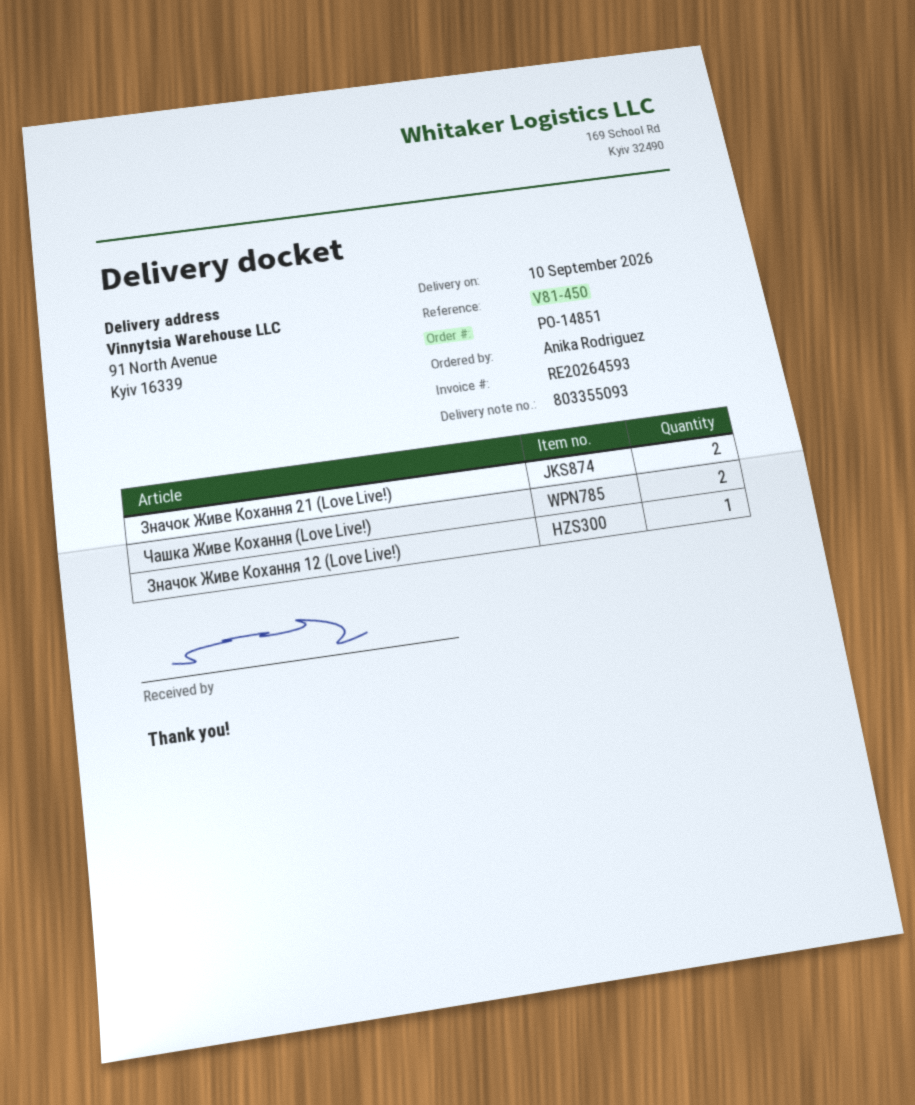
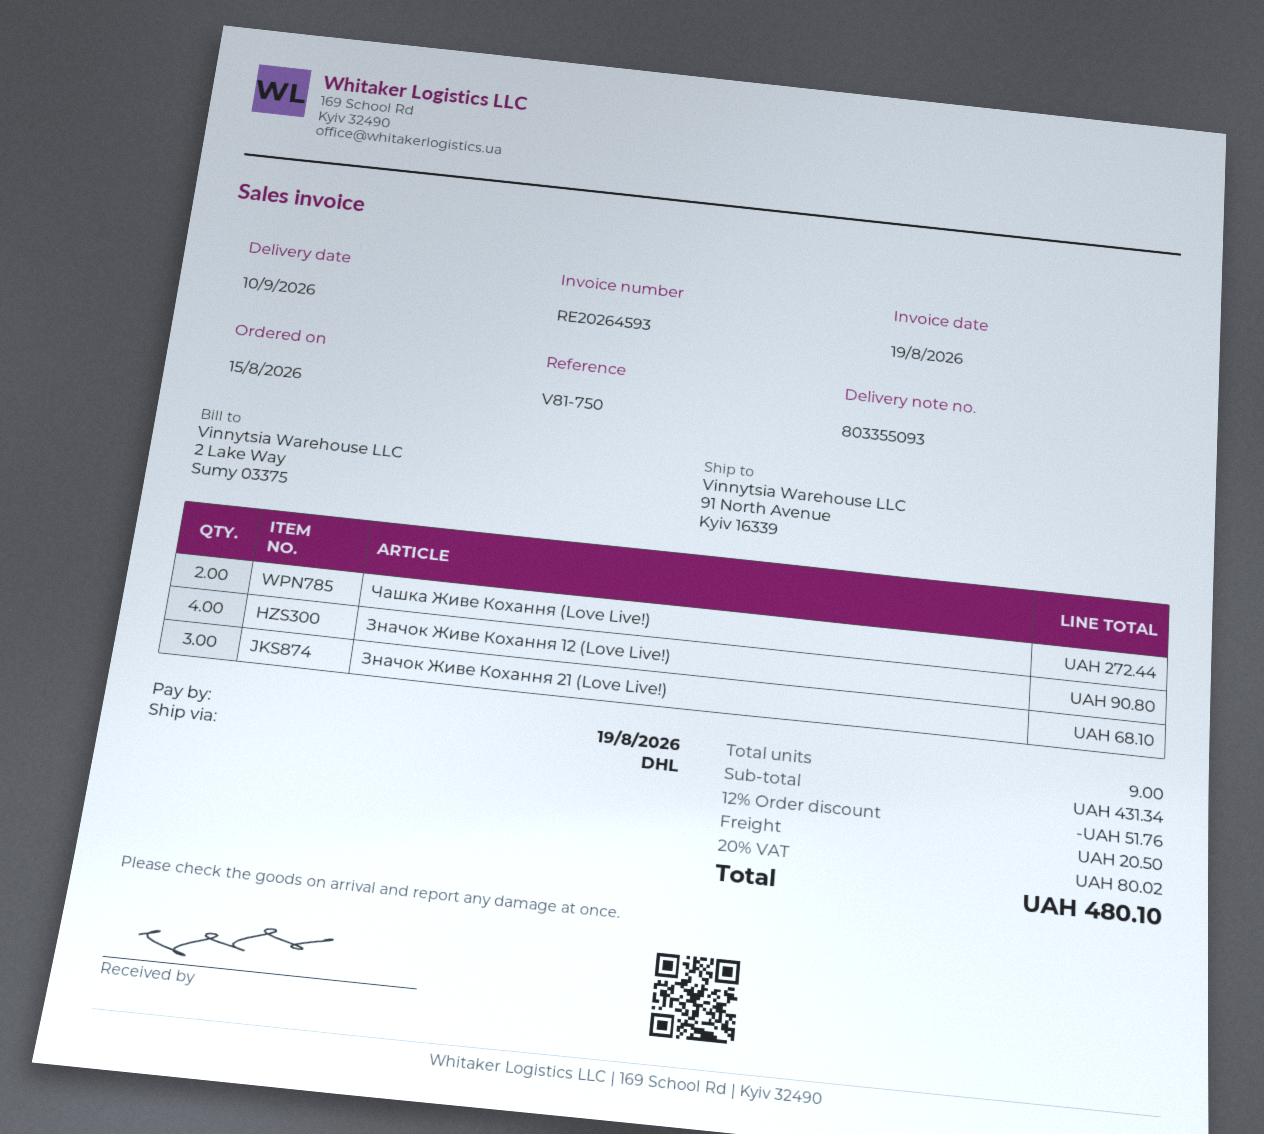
reference: V81-450 -> V81-750
Значок Живе Кохання 21 (Love Live!): 2 -> 3
Значок Живе Кохання 12 (Love Live!): 1 -> 4

